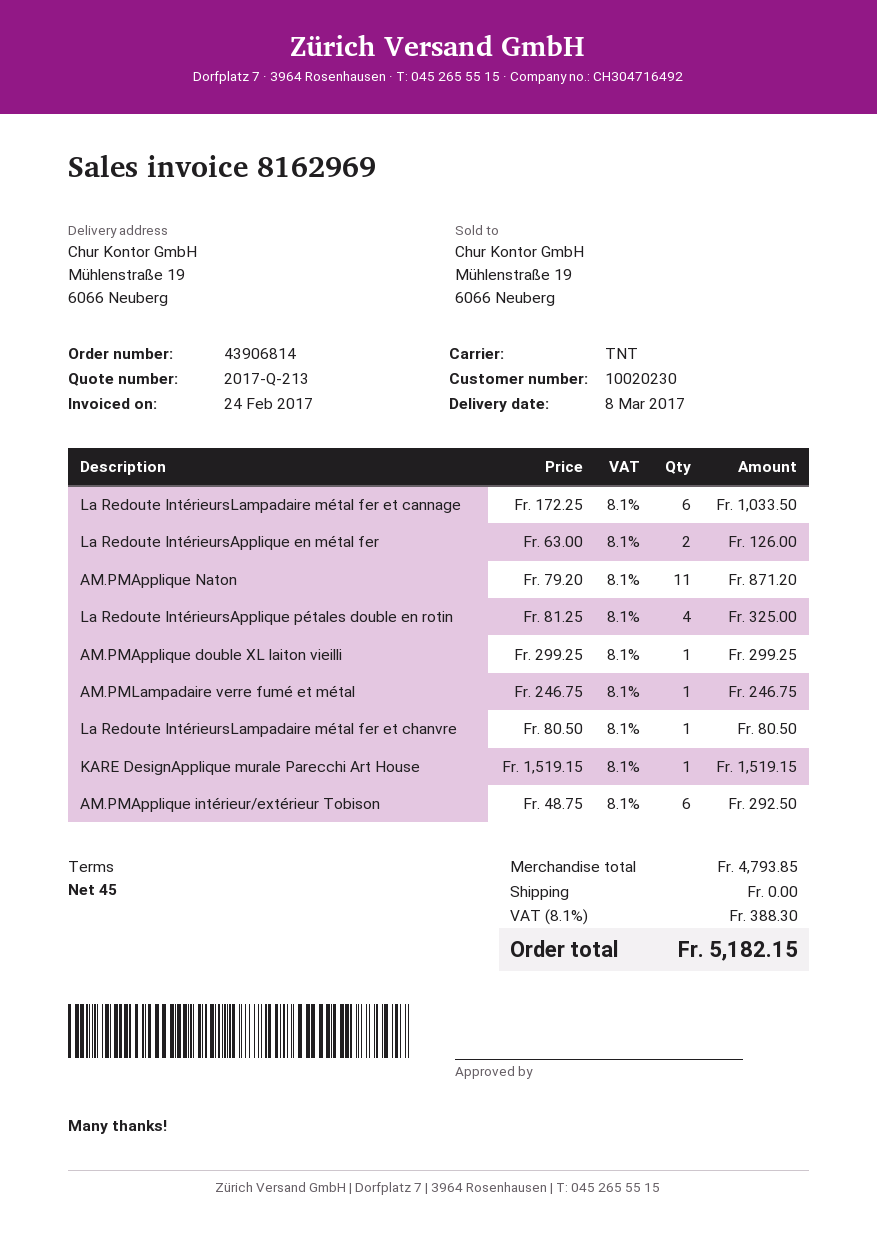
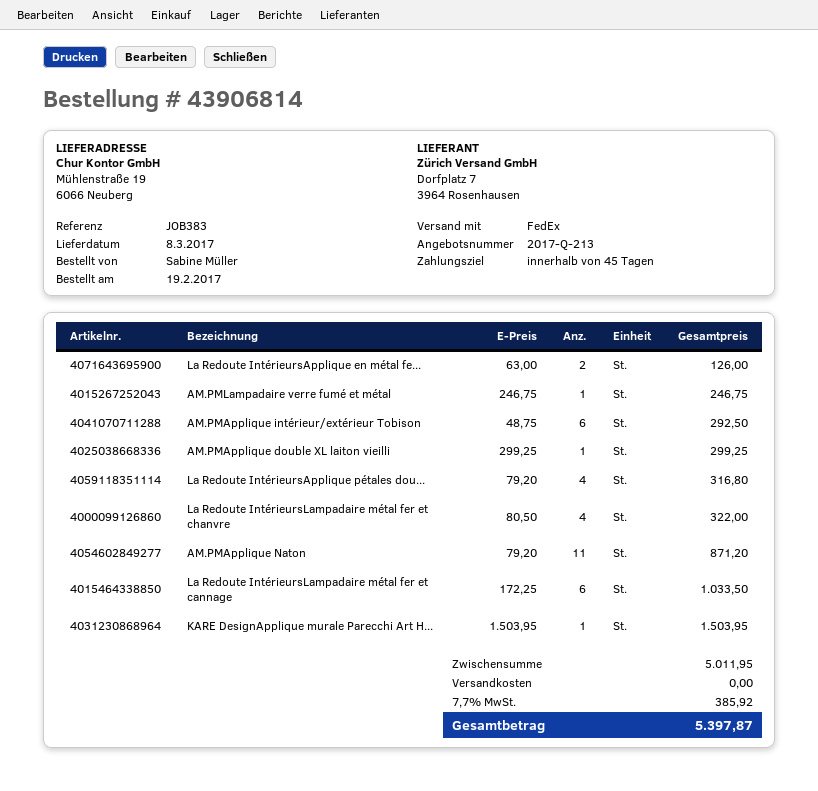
shipping method: TNT -> FedEx
La Redoute IntérieursApplique pétales double en rotin: 4 x 81.25 = 325.00 -> 4 x 79.20 = 316.80
La Redoute IntérieursLampadaire métal fer et chanvre: 1 x 80.50 = 80.50 -> 4 x 80.50 = 322.00
KARE DesignApplique murale Parecchi Art House: 1 x 1519.15 = 1519.15 -> 1 x 1503.95 = 1503.95
subtotal: 4793.85 -> 5011.95
tax: 8.1% = 388.30 -> 7.7% = 385.92
total: 5182.15 -> 5397.87

